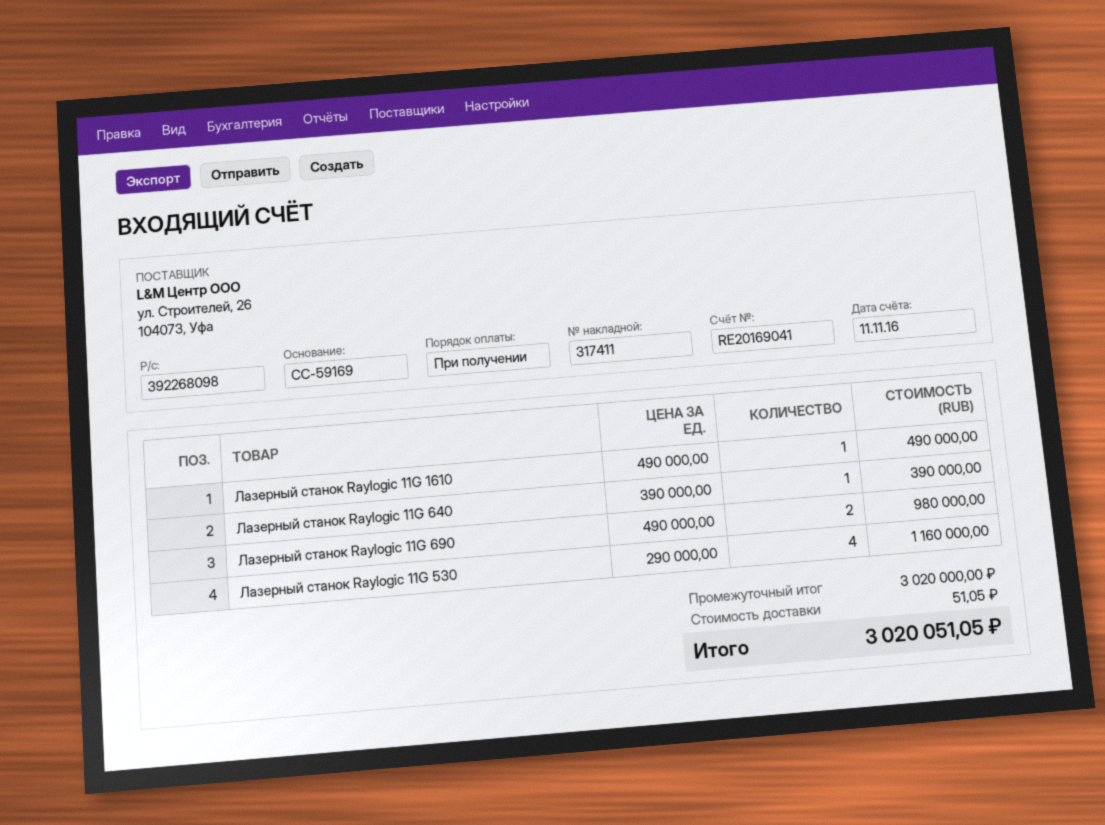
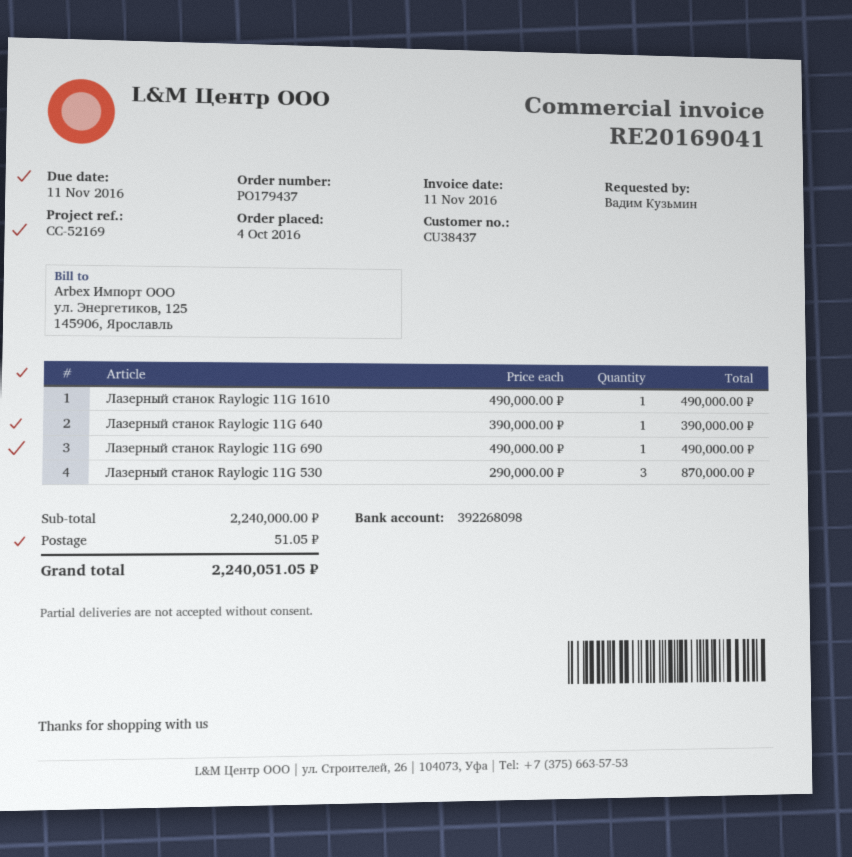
reference: CC-59169 -> CC-52169
Лазерный станок Raylogic 11G 690: 2 x 490000.00 = 980000.00 -> 1 x 490000.00 = 490000.00
Лазерный станок Raylogic 11G 530: 4 x 290000.00 = 1160000.00 -> 3 x 290000.00 = 870000.00
subtotal: 3020000.00 -> 2240000.00
total: 3020051.05 -> 2240051.05

